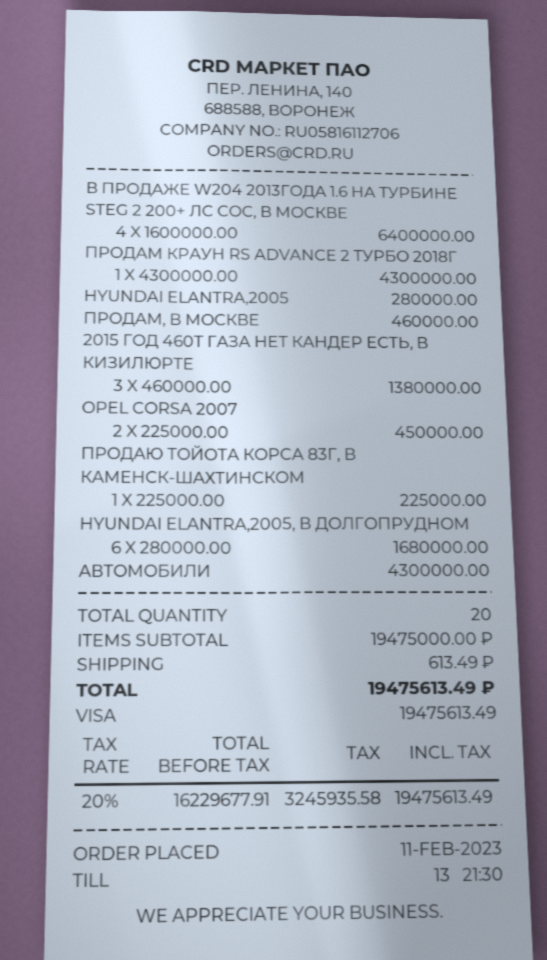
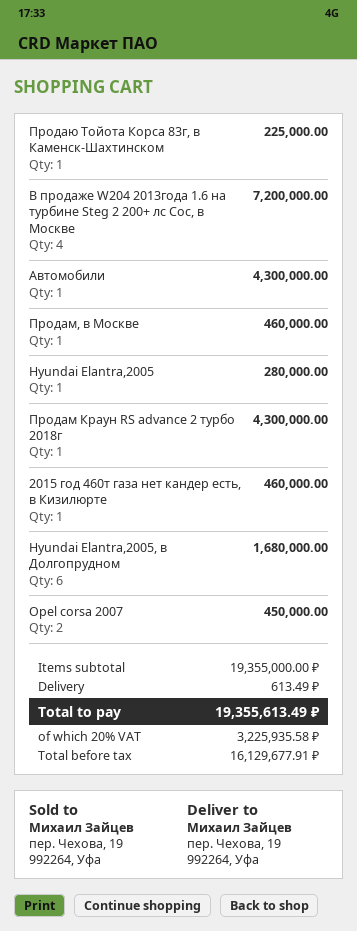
В ПРОДАЖЕ W204 2013ГОДА 1.6 НА ТУРБИНЕ STEG 2 200+ ЛС СОС, В МОСКВЕ: 4 for 6400000.00 -> 4 for 7200000.00
2015 ГОД 460Т ГАЗА НЕТ КАНДЕР ЕСТЬ, В КИЗИЛЮРТЕ: 3 for 1380000.00 -> 1 for 460000.00
subtotal: 19475000.00 -> 19355000.00
net: 16229677.91 -> 16129677.91
tax: 20% = 3245935.58 -> 20% = 3225935.58
total: 19475613.49 -> 19355613.49

